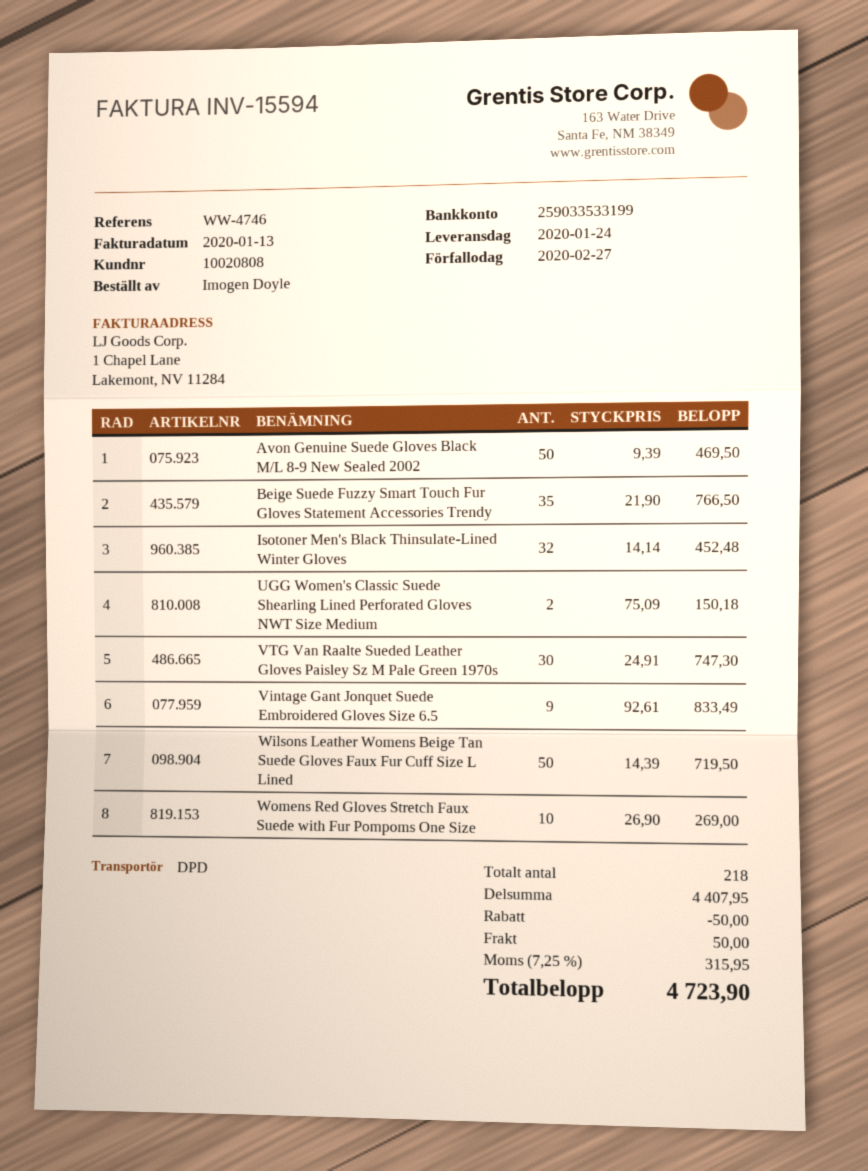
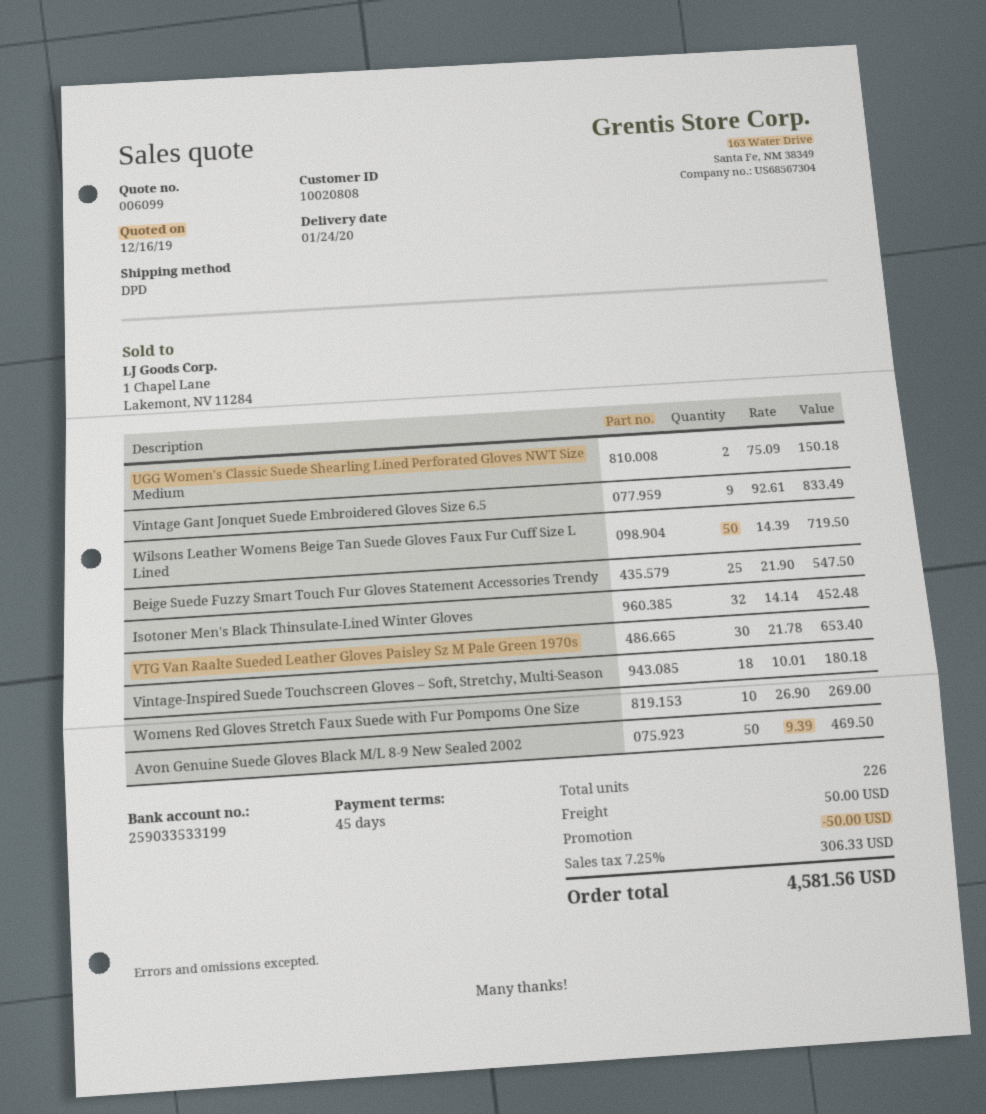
Beige Suede Fuzzy Smart Touch Fur Gloves Statement Accessories Trendy: 35 x 21.90 = 766.50 -> 25 x 21.90 = 547.50
VTG Van Raalte Sueded Leather Gloves Paisley Sz M Pale Green 1970s: 30 x 24.91 = 747.30 -> 30 x 21.78 = 653.40
Vintage‑Inspired Suede Touchscreen Gloves – Soft, Stretchy, Multi‑Season: none -> 18 x 10.01 = 180.18
total quantity: 218 -> 226
tax: 7.25% = 315.95 -> 7.25% = 306.33
total: 4723.90 -> 4581.56

